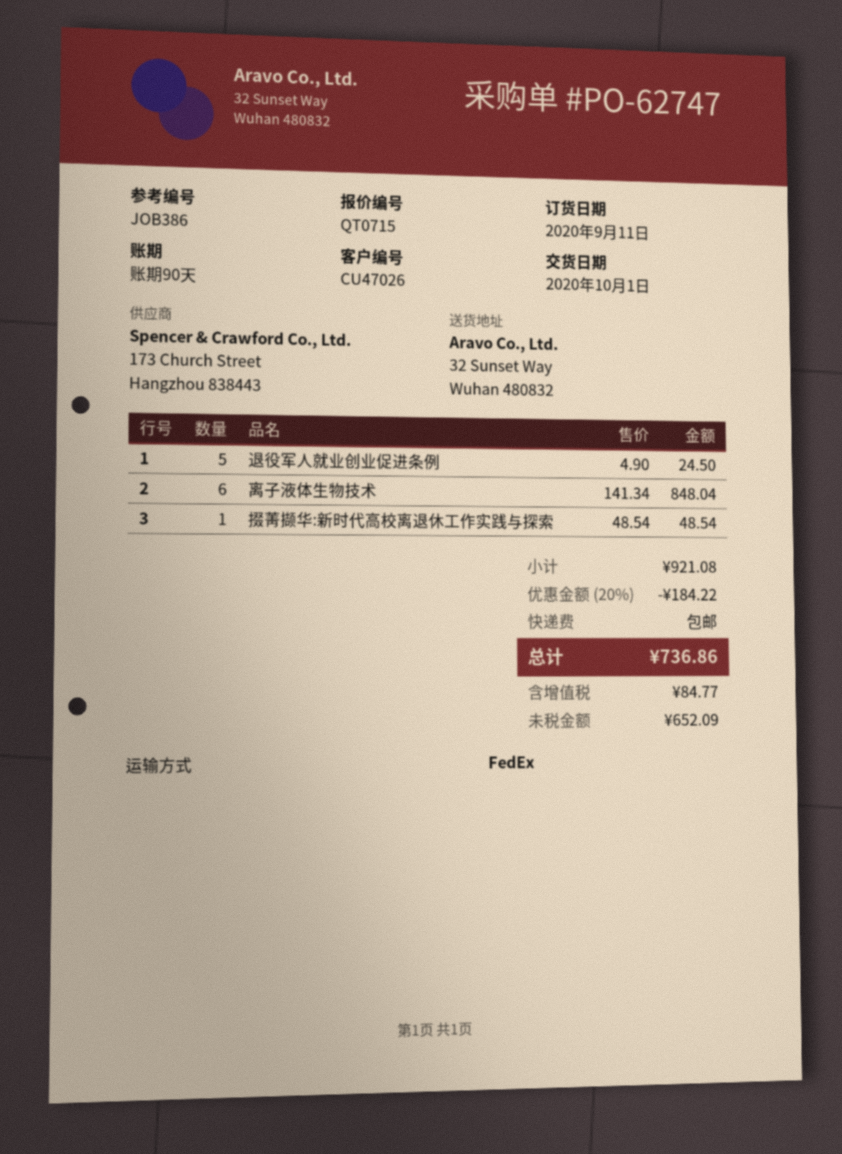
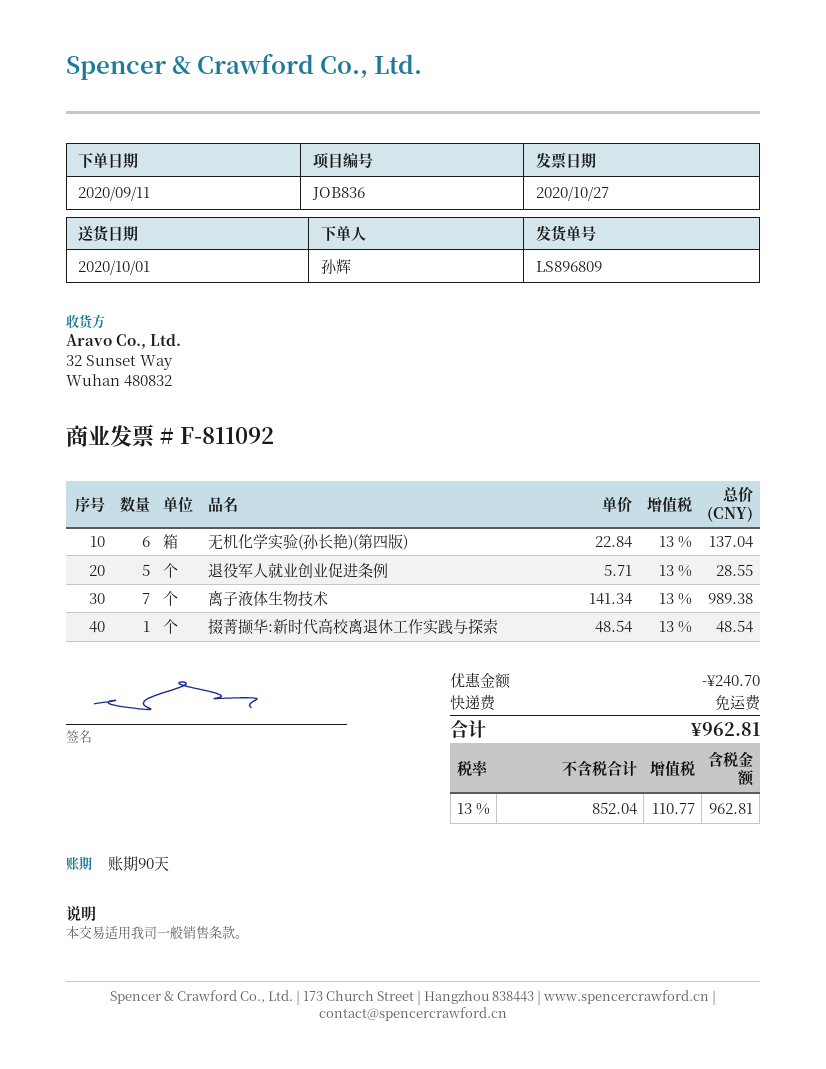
reference: JOB386 -> JOB836
退役军人就业创业促进条例: 5 x 4.90 = 24.50 -> 5 x 5.71 = 28.55
离子液体生物技术: 6 x 141.34 = 848.04 -> 7 x 141.34 = 989.38
无机化学实验(孙长艳)(第四版): none -> 6 x 22.84 = 137.04
discount: 184.22 -> 240.70
net: 652.09 -> 852.04
tax: 84.77 -> 110.77
total: 736.86 -> 962.81

